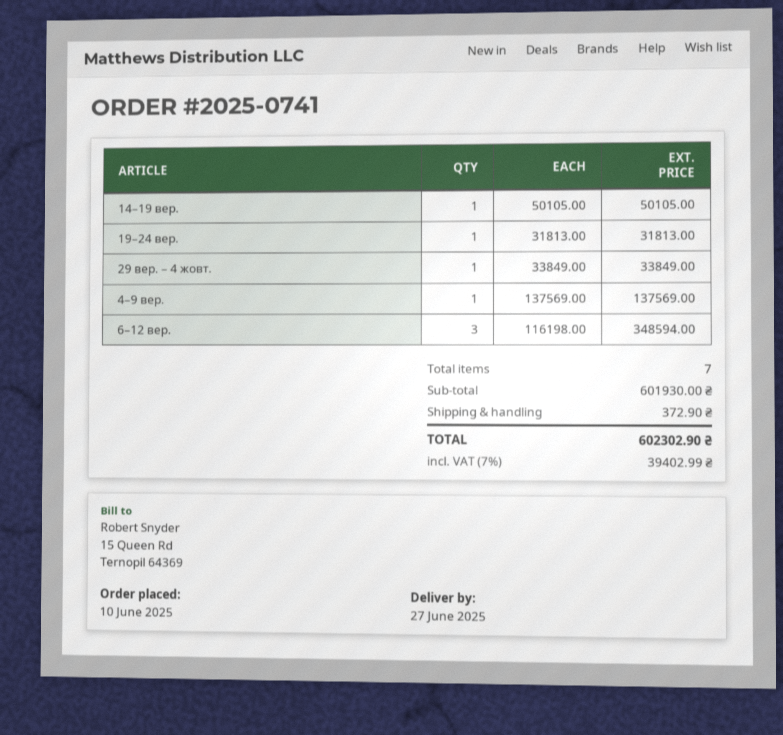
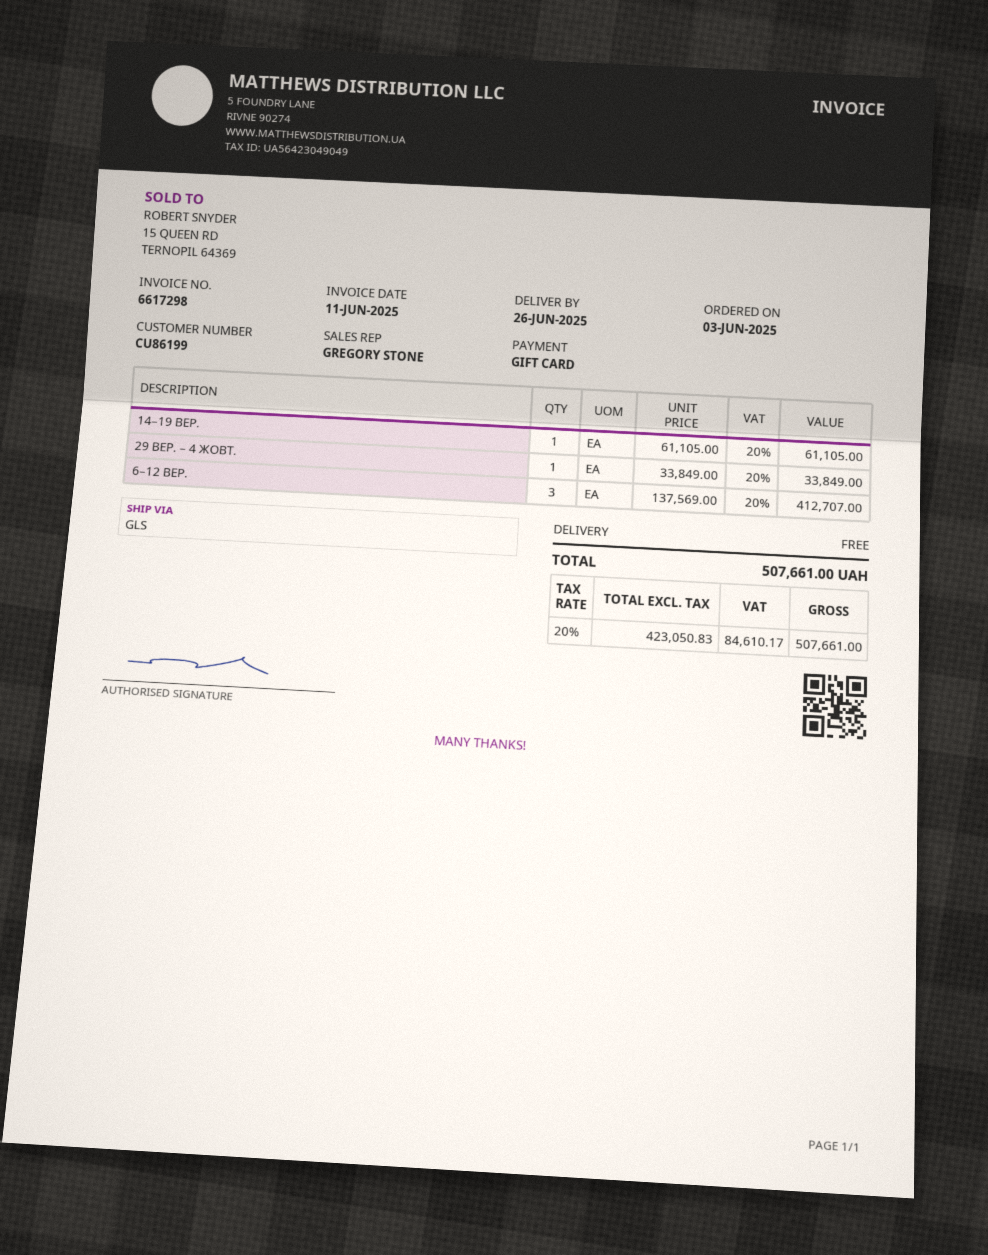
order date: 2025-06-10 -> 2025-06-03
delivery date: 2025-06-27 -> 2025-06-26
14–19 вер.: 1 x 50105.00 = 50105.00 -> 1 x 61105.00 = 61105.00
19–24 вер.: 1 x 31813.00 = 31813.00 -> none
4–9 вер.: 1 x 137569.00 = 137569.00 -> none
6–12 вер.: 3 x 116198.00 = 348594.00 -> 3 x 137569.00 = 412707.00
shipping: 372.90 -> 0.00
tax: 7% = 39402.99 -> 20% = 84610.17
total: 602302.90 -> 507661.00

